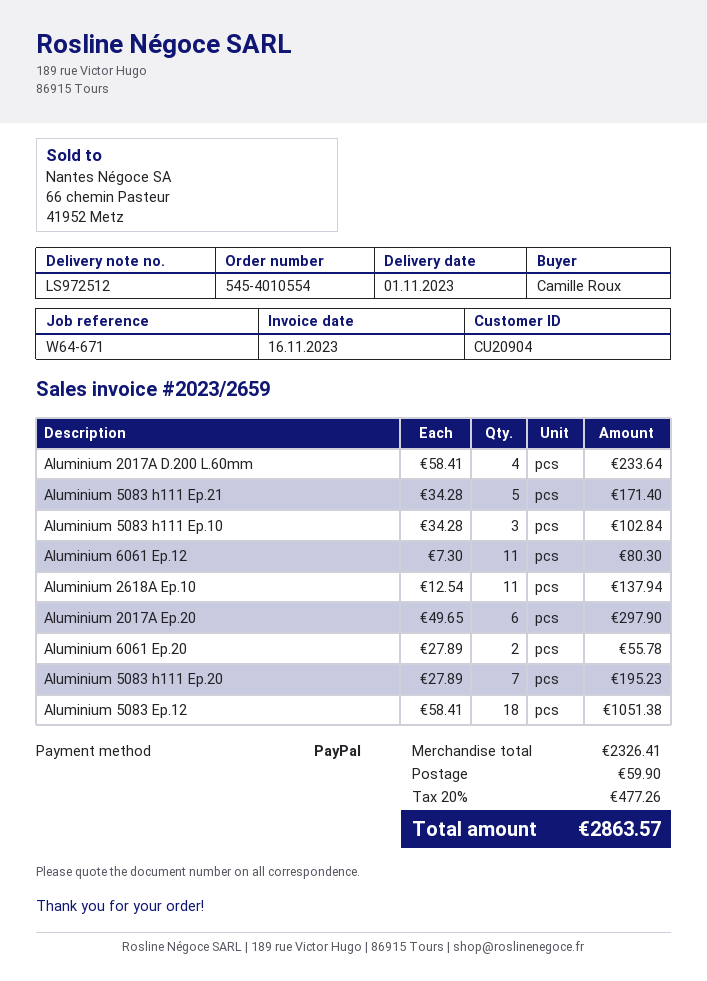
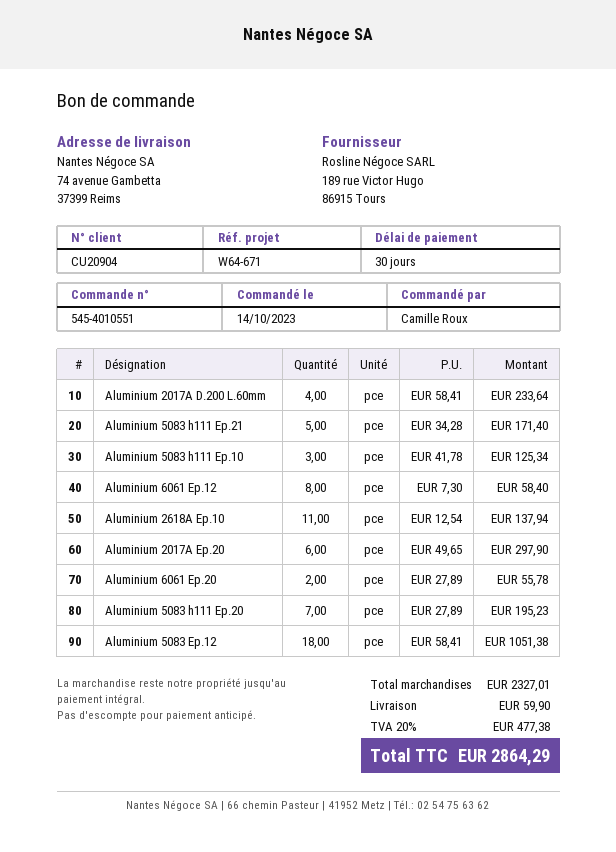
order number: 545-4010554 -> 545-4010551
Aluminium 5083 h111 Ep.10: 3 x 34.28 = 102.84 -> 3 x 41.78 = 125.34
Aluminium 6061 Ep.12: 11 x 7.30 = 80.30 -> 8 x 7.30 = 58.40
subtotal: 2326.41 -> 2327.01
tax: 20% = 477.26 -> 20% = 477.38
total: 2863.57 -> 2864.29

